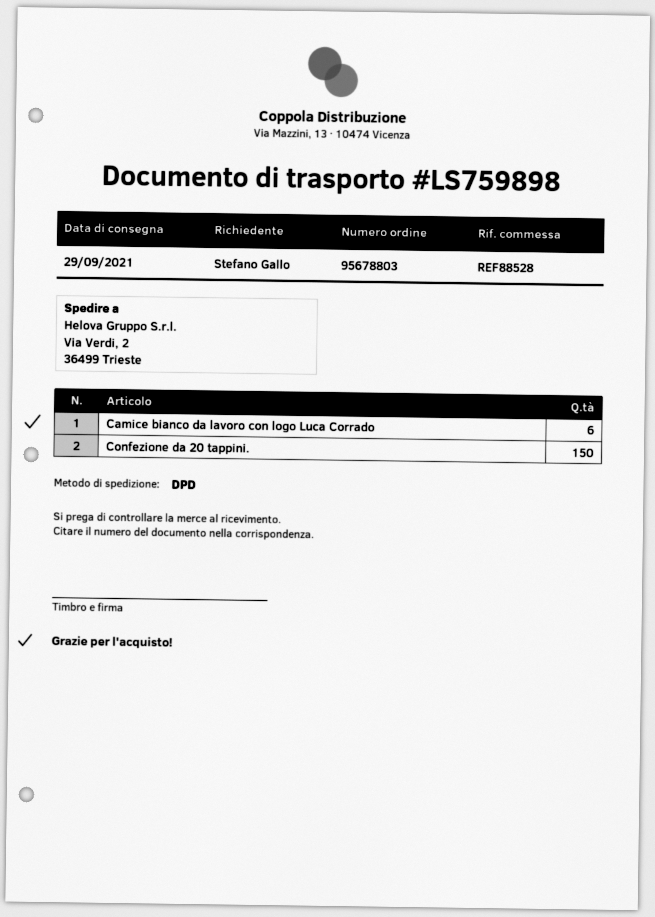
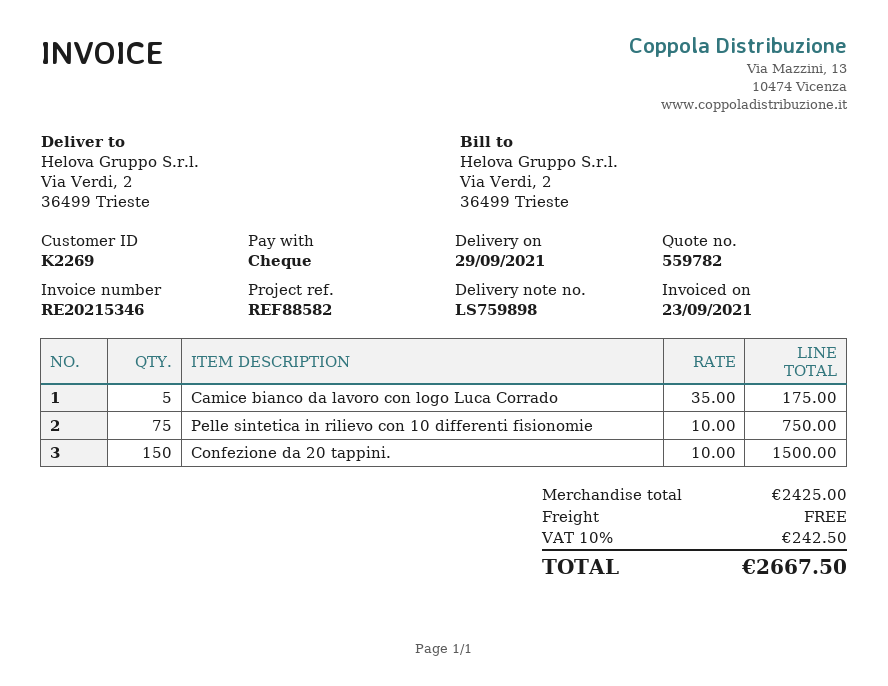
reference: REF88528 -> REF88582
Camice bianco da lavoro con logo Luca Corrado: 6 -> 5
Pelle sintetica in rilievo con 10 differenti fisionomie: none -> 75

